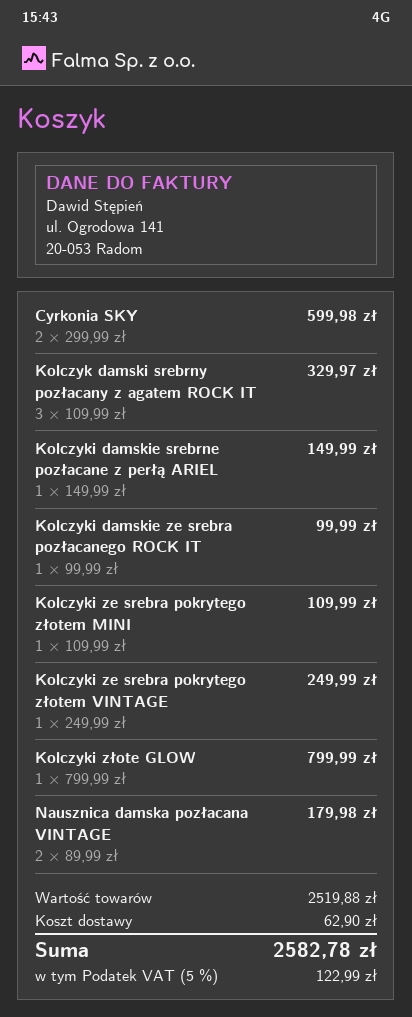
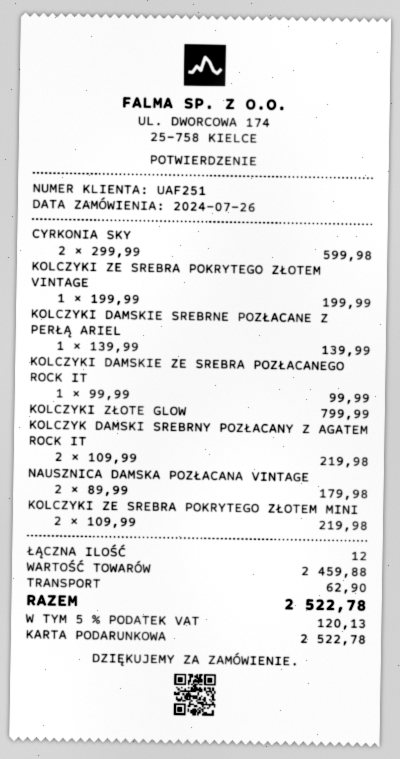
Kolczyk damski srebrny pozłacany z agatem ROCK IT: 3 x 109.99 = 329.97 -> 2 x 109.99 = 219.98
Kolczyki damskie srebrne pozłacane z perłą ARIEL: 1 x 149.99 = 149.99 -> 1 x 139.99 = 139.99
Kolczyki ze srebra pokrytego złotem MINI: 1 x 109.99 = 109.99 -> 2 x 109.99 = 219.98
Kolczyki ze srebra pokrytego złotem VINTAGE: 1 x 249.99 = 249.99 -> 1 x 199.99 = 199.99
subtotal: 2519.88 -> 2459.88
tax: 5% = 122.99 -> 5% = 120.13
total: 2582.78 -> 2522.78

